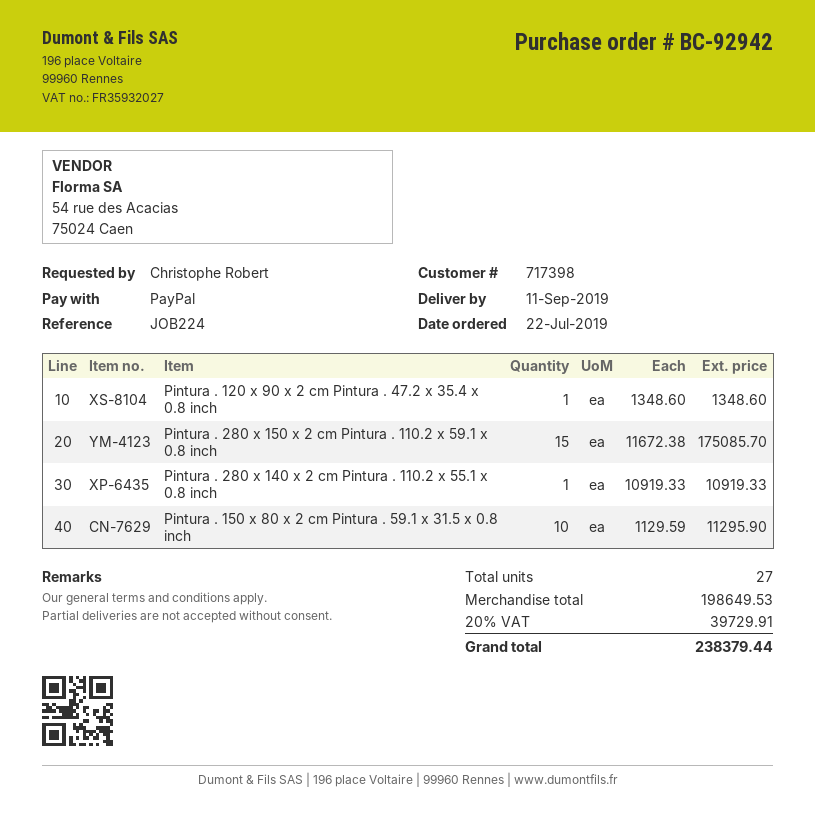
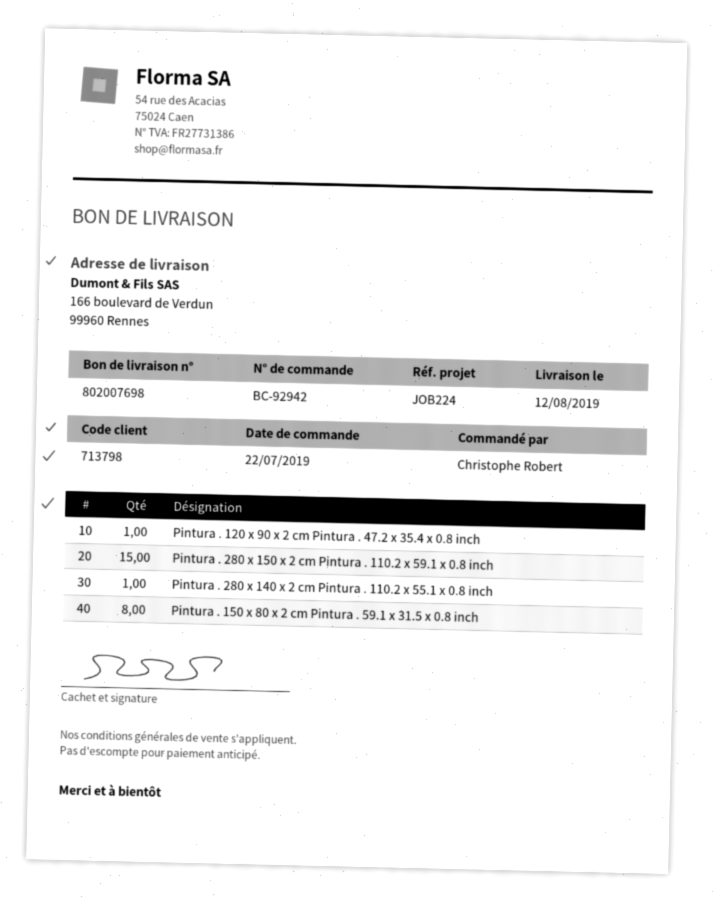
delivery date: 2019-09-11 -> 2019-08-12
customer number: 717398 -> 713798
Pintura . 150 x 80 x 2 cm Pintura . 59.1 x 31.5 x 0.8 inch: 10 -> 8

